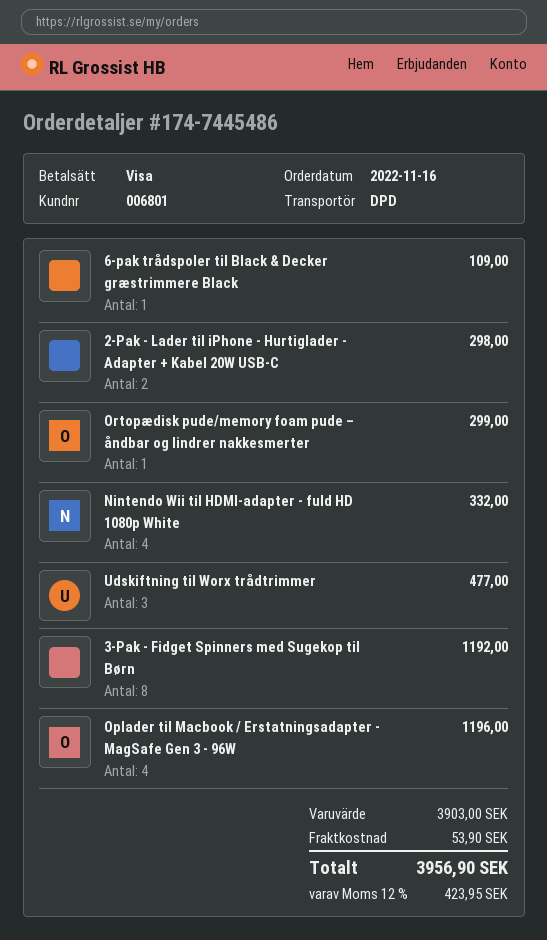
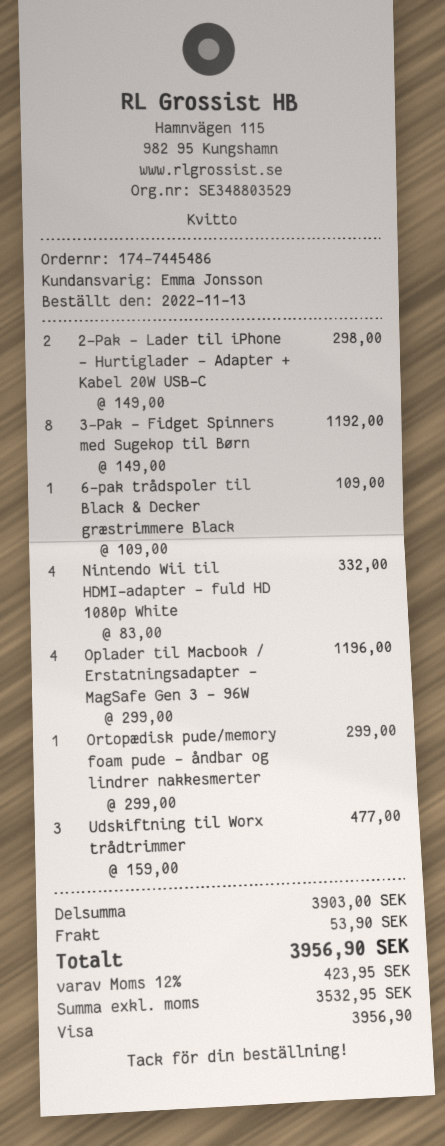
order date: 2022-11-16 -> 2022-11-13

